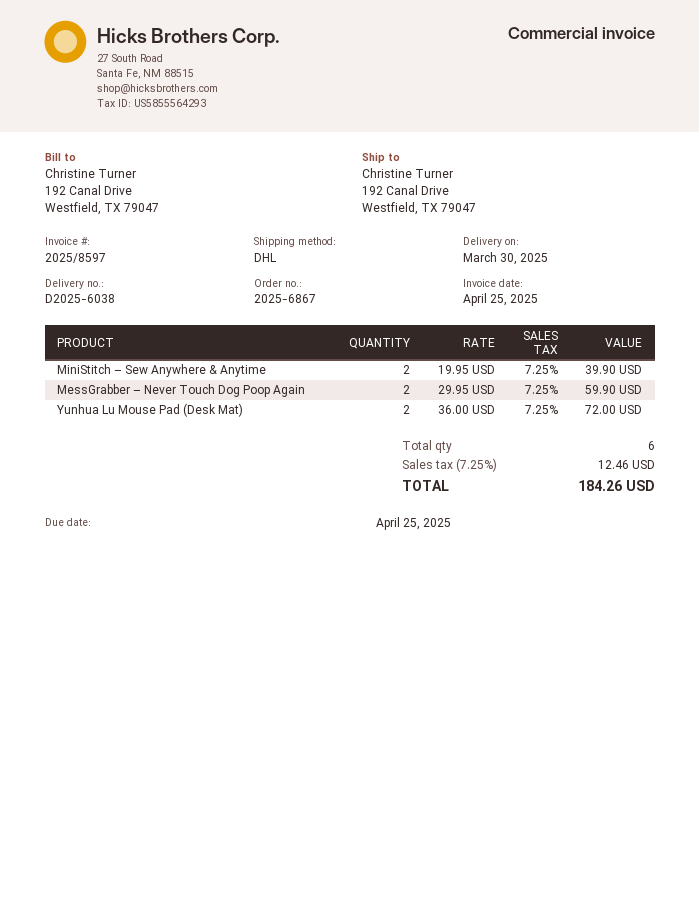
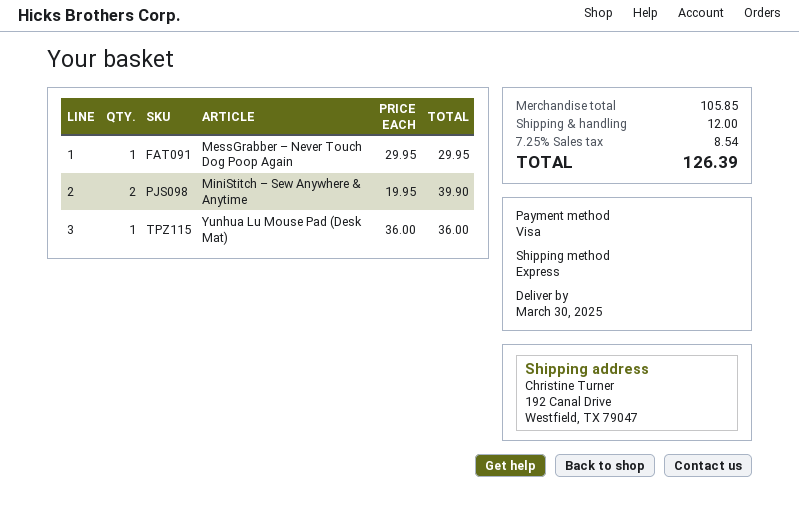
shipping method: DHL -> express
MessGrabber – Never Touch Dog Poop Again: 2 x 29.95 = 59.90 -> 1 x 29.95 = 29.95
Yunhua Lu Mouse Pad (Desk Mat): 2 x 36.00 = 72.00 -> 1 x 36.00 = 36.00
shipping: none -> 12.00
tax: 7.25% = 12.46 -> 7.25% = 8.54
total: 184.26 -> 126.39

